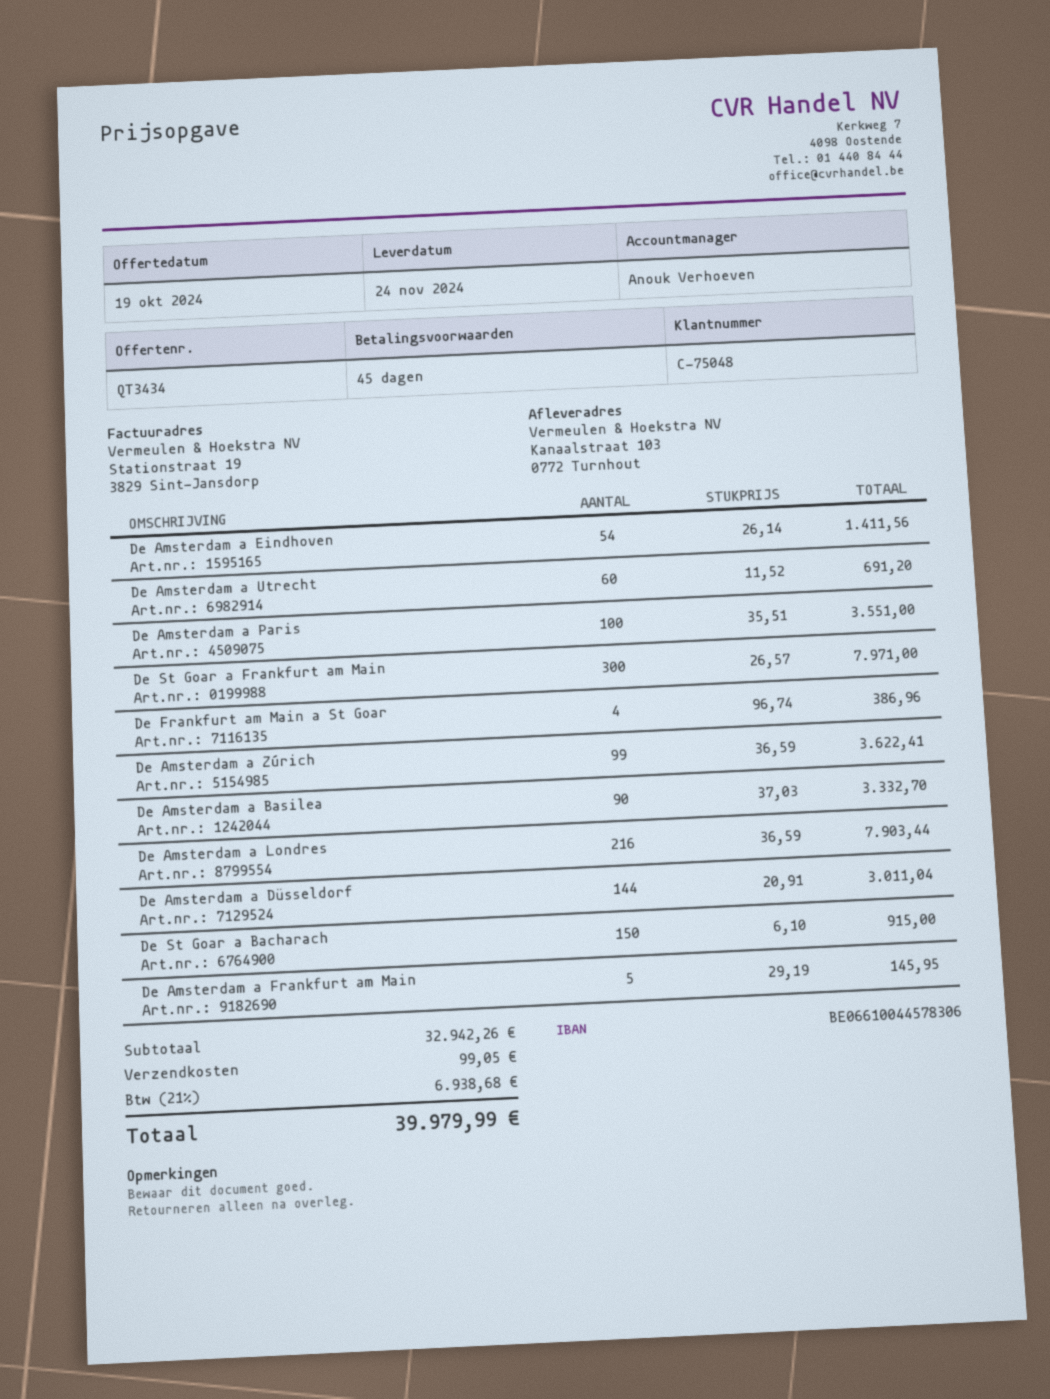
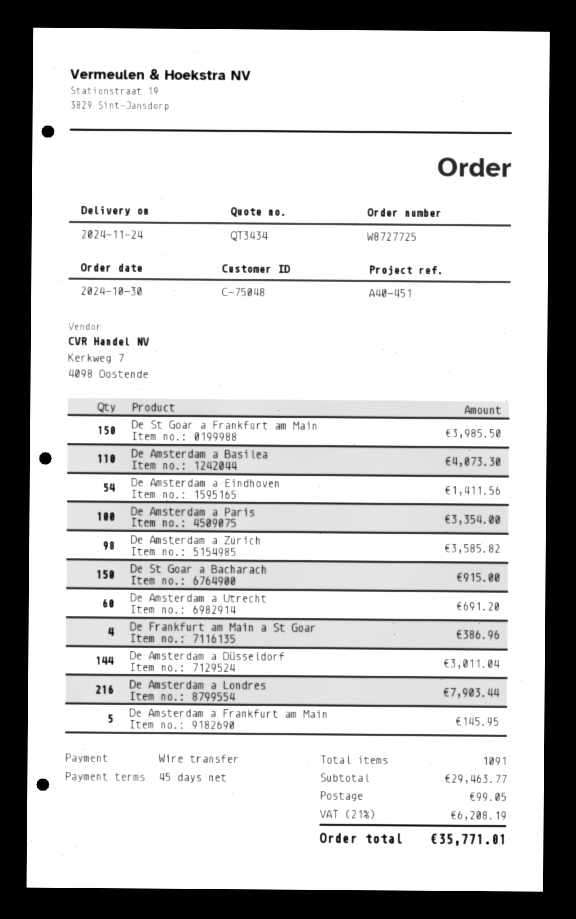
De Amsterdam a Paris: 100 for 3551.00 -> 100 for 3354.00
De St Goar a Frankfurt am Main: 300 for 7971.00 -> 150 for 3985.50
De Amsterdam a Zúrich: 99 for 3622.41 -> 98 for 3585.82
De Amsterdam a Basilea: 90 for 3332.70 -> 110 for 4073.30
subtotal: 32942.26 -> 29463.77
tax: 21% = 6938.68 -> 21% = 6208.19
total: 39979.99 -> 35771.01

